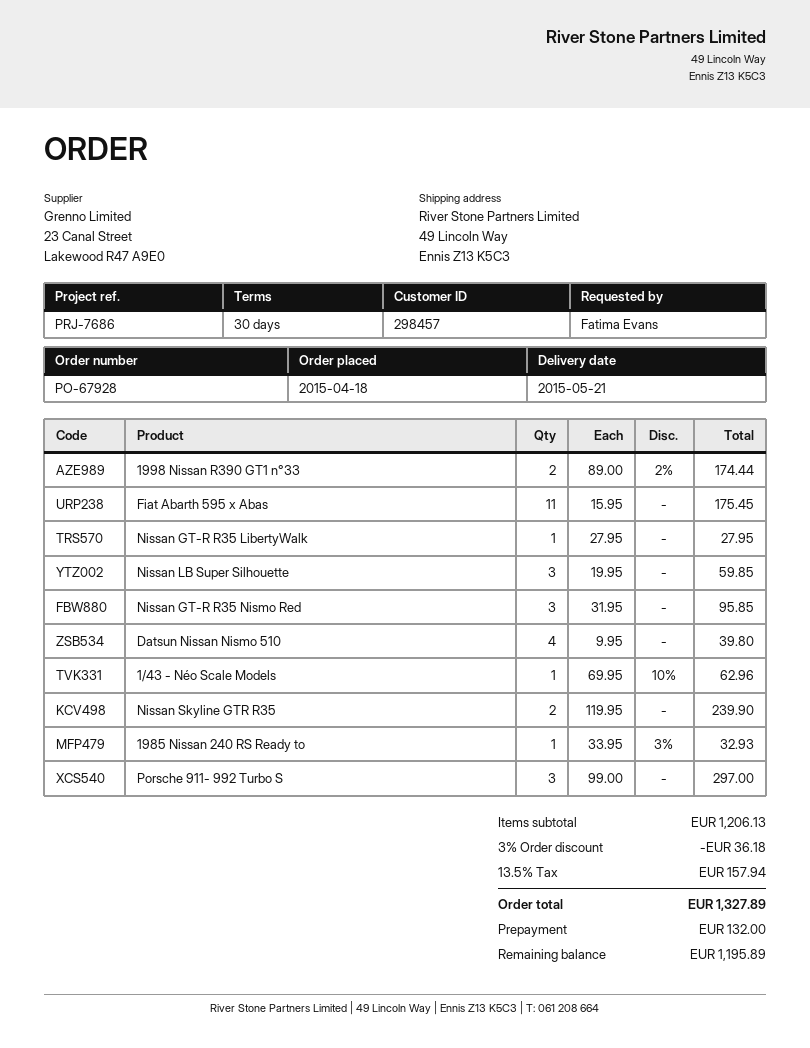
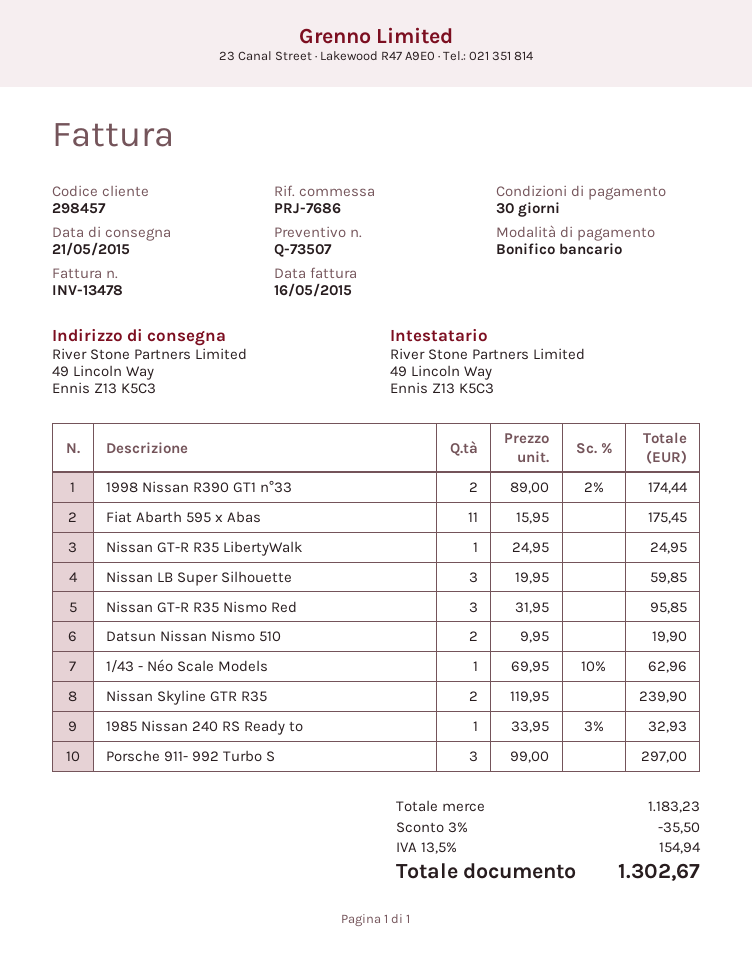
Nissan GT-R R35 LibertyWalk: 1 x 27.95 = 27.95 -> 1 x 24.95 = 24.95
Datsun Nissan Nismo 510: 4 x 9.95 = 39.80 -> 2 x 9.95 = 19.90
subtotal: 1206.13 -> 1183.23
discount: 3% = 36.18 -> 3% = 35.50
tax: 13.5% = 157.94 -> 13.5% = 154.94
total: 1327.89 -> 1302.67

